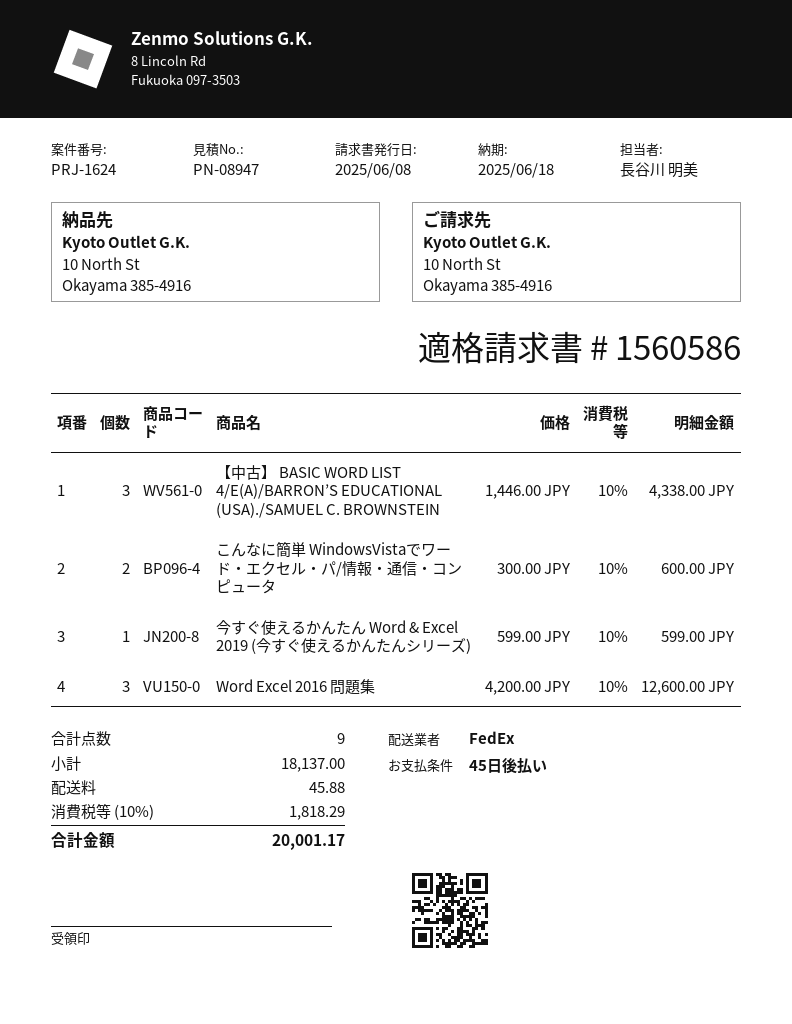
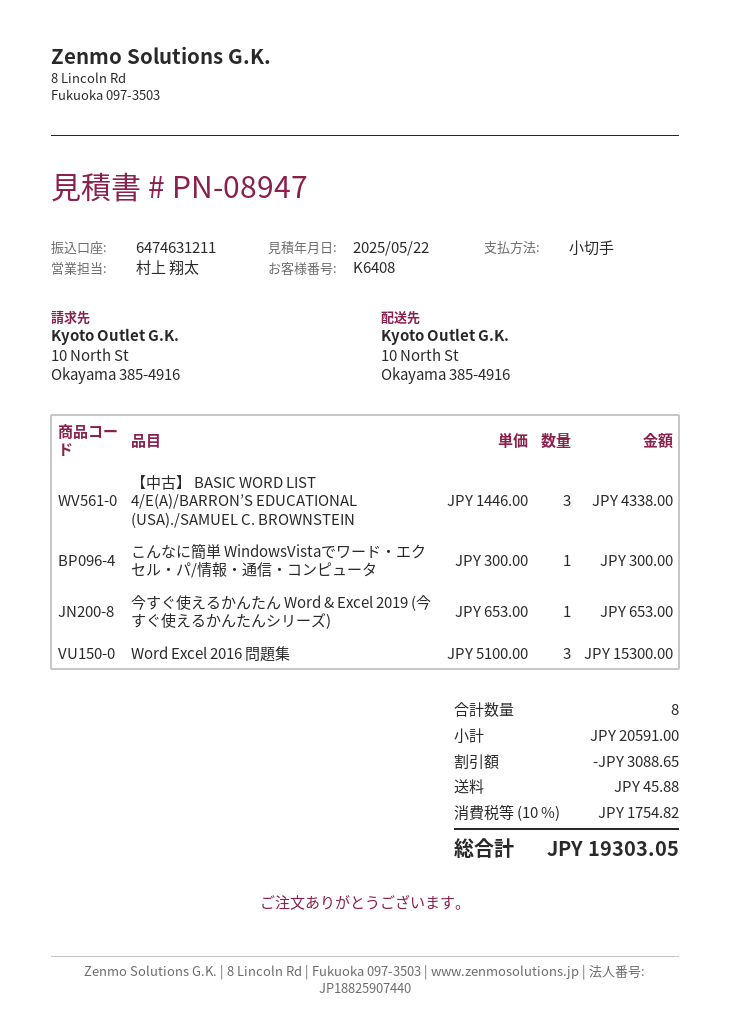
sales rep: 長谷川 明美 -> 村上 翔太
こんなに簡単 WindowsVistaでワード・エクセル・パ/情報・通信・コンピュータ: 2 x 300.00 = 600.00 -> 1 x 300.00 = 300.00
今すぐ使えるかんたん Word & Excel 2019 (今すぐ使えるかんたんシリーズ): 1 x 599.00 = 599.00 -> 1 x 653.00 = 653.00
Word Excel 2016 問題集: 3 x 4200.00 = 12600.00 -> 3 x 5100.00 = 15300.00
total quantity: 9 -> 8
subtotal: 18137.00 -> 20591.00
discount: none -> 3088.65
tax: 10% = 1818.29 -> 10% = 1754.82
total: 20001.17 -> 19303.05

